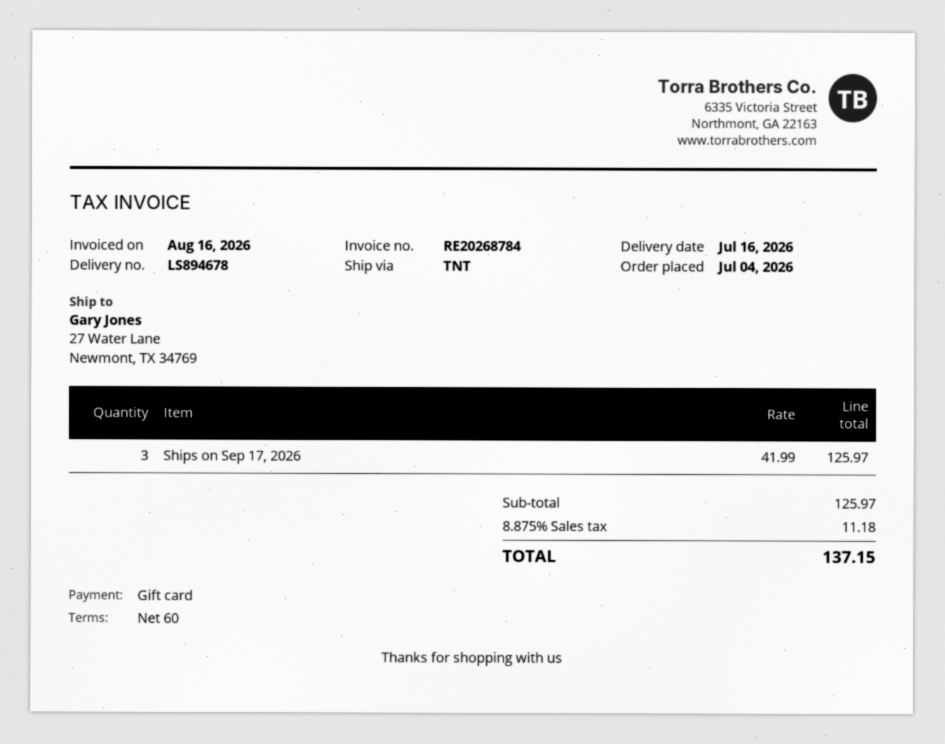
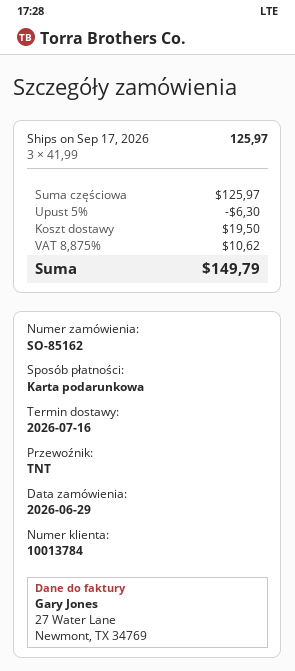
order date: 2026-07-04 -> 2026-06-29
discount: none -> 5% = 6.30
shipping: none -> 19.50
tax: 8.875% = 11.18 -> 8.875% = 10.62
total: 137.15 -> 149.79

